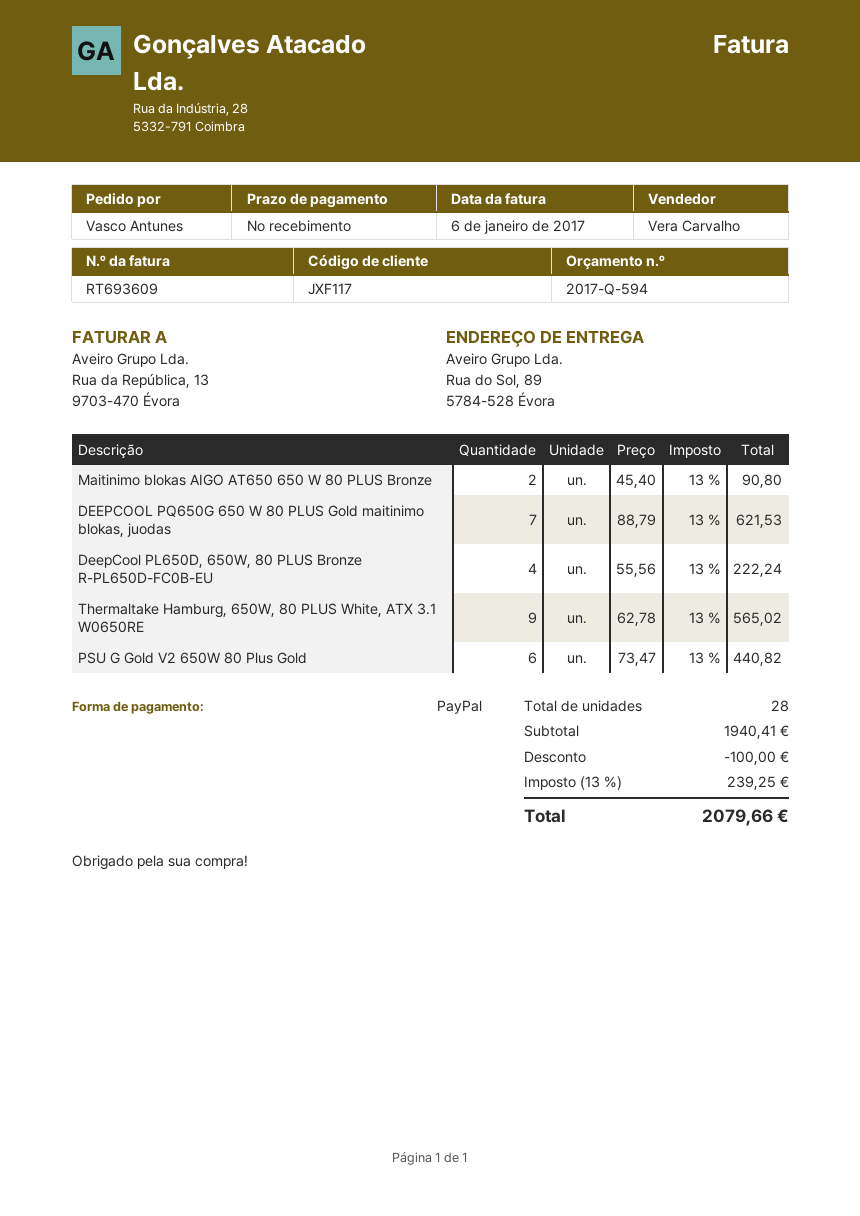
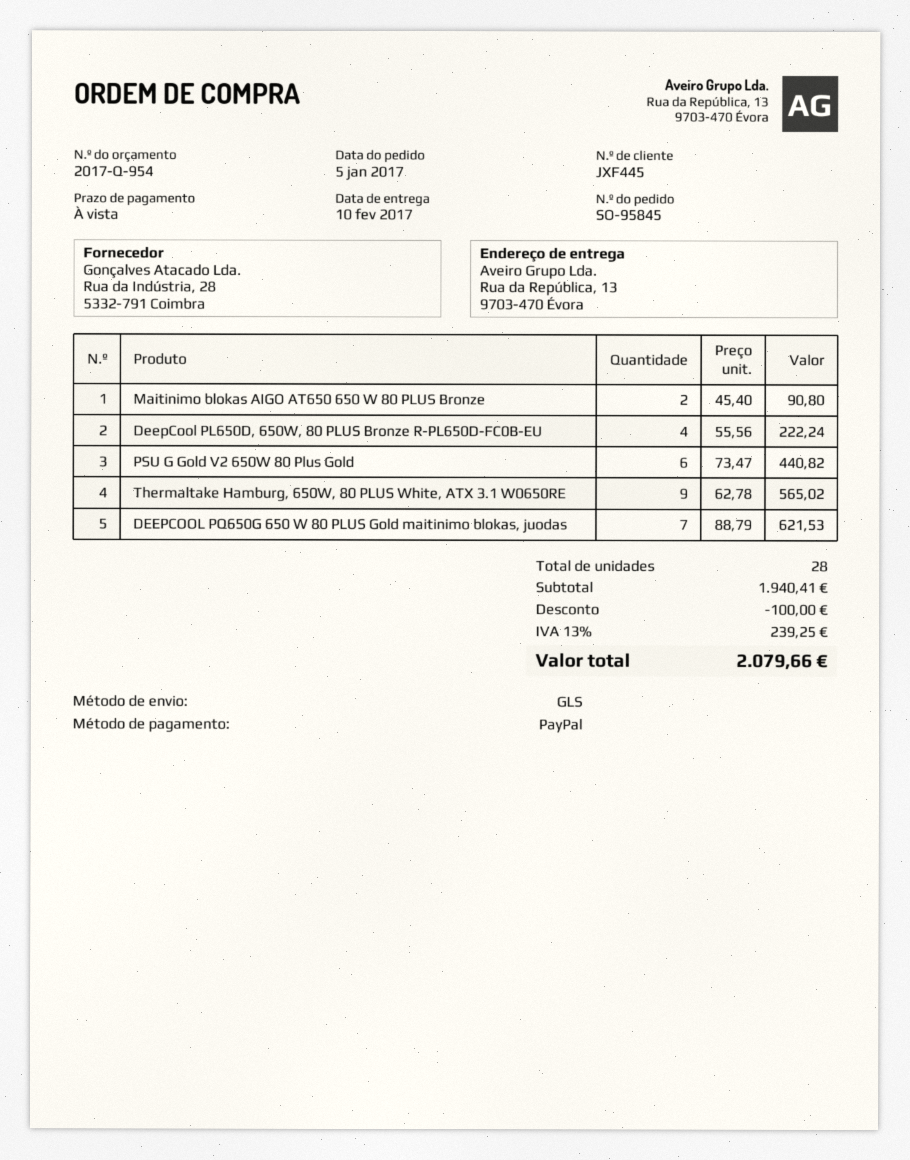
quote number: 2017-Q-594 -> 2017-Q-954
customer number: JXF117 -> JXF445
ship to: Rua do Sol, 89, 5784-528 Évora -> Rua da República, 13, 9703-470 Évora

